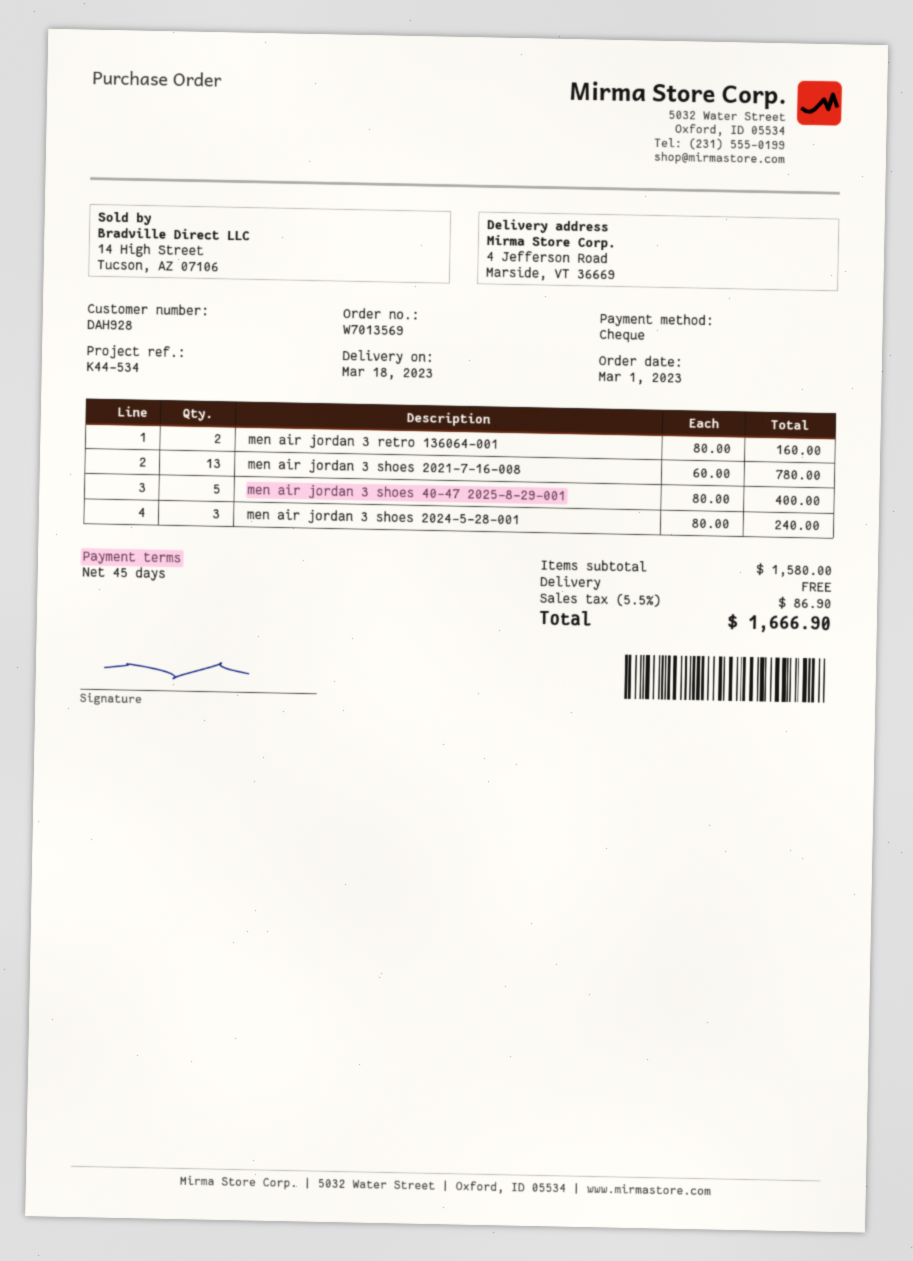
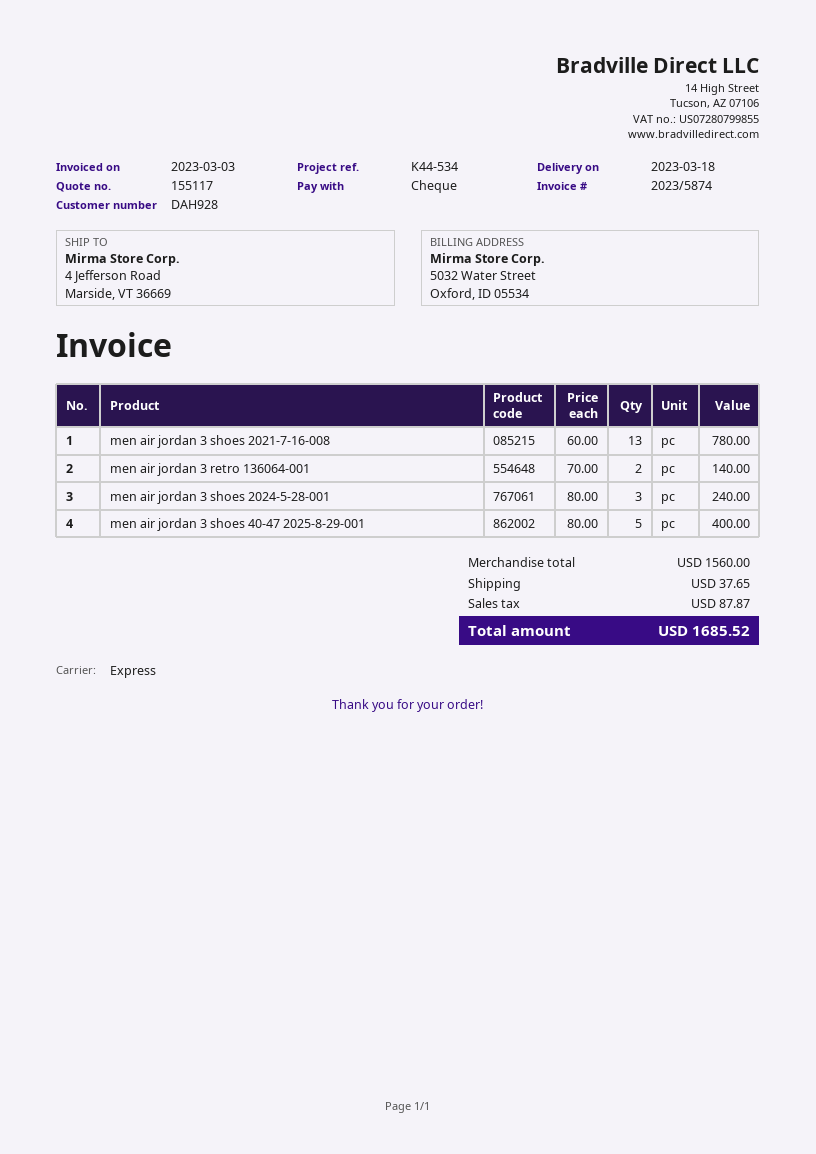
men air jordan 3 retro 136064-001: 2 x 80.00 = 160.00 -> 2 x 70.00 = 140.00
subtotal: 1580.00 -> 1560.00
shipping: 0.00 -> 37.65
tax: 86.90 -> 87.87
total: 1666.90 -> 1685.52

